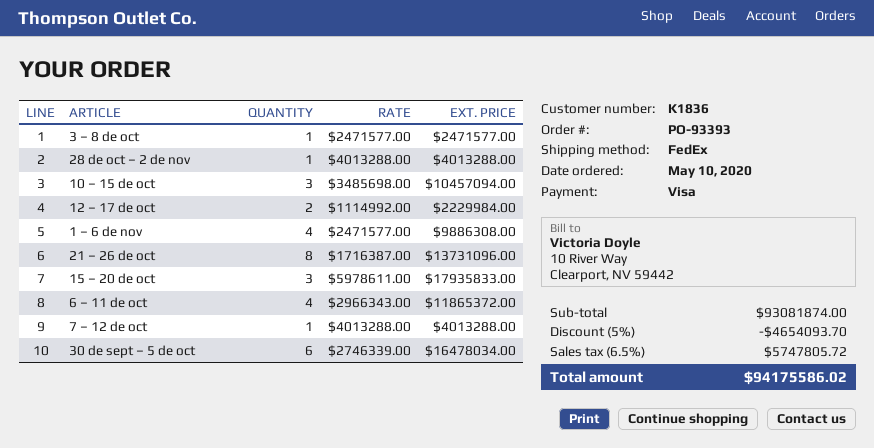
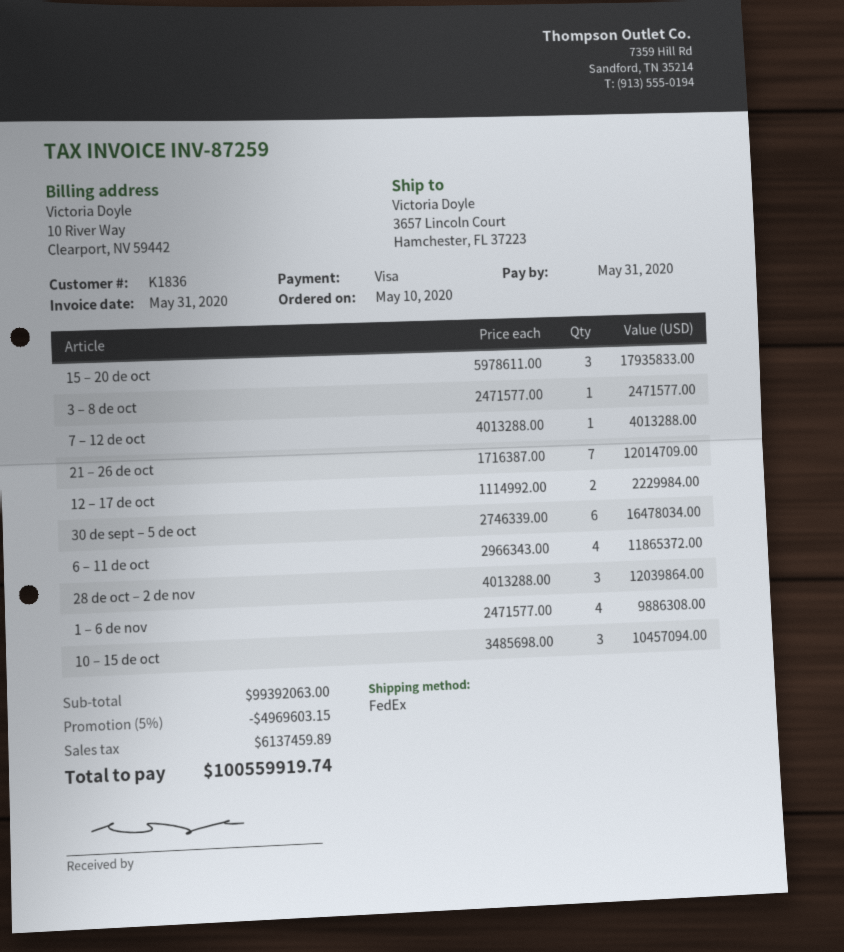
28 de oct – 2 de nov: 1 x 4013288.00 = 4013288.00 -> 3 x 4013288.00 = 12039864.00
21 – 26 de oct: 8 x 1716387.00 = 13731096.00 -> 7 x 1716387.00 = 12014709.00
subtotal: 93081874.00 -> 99392063.00
discount: 5% = 4654093.70 -> 5% = 4969603.15
tax: 5747805.72 -> 6137459.89
total: 94175586.02 -> 100559919.74

